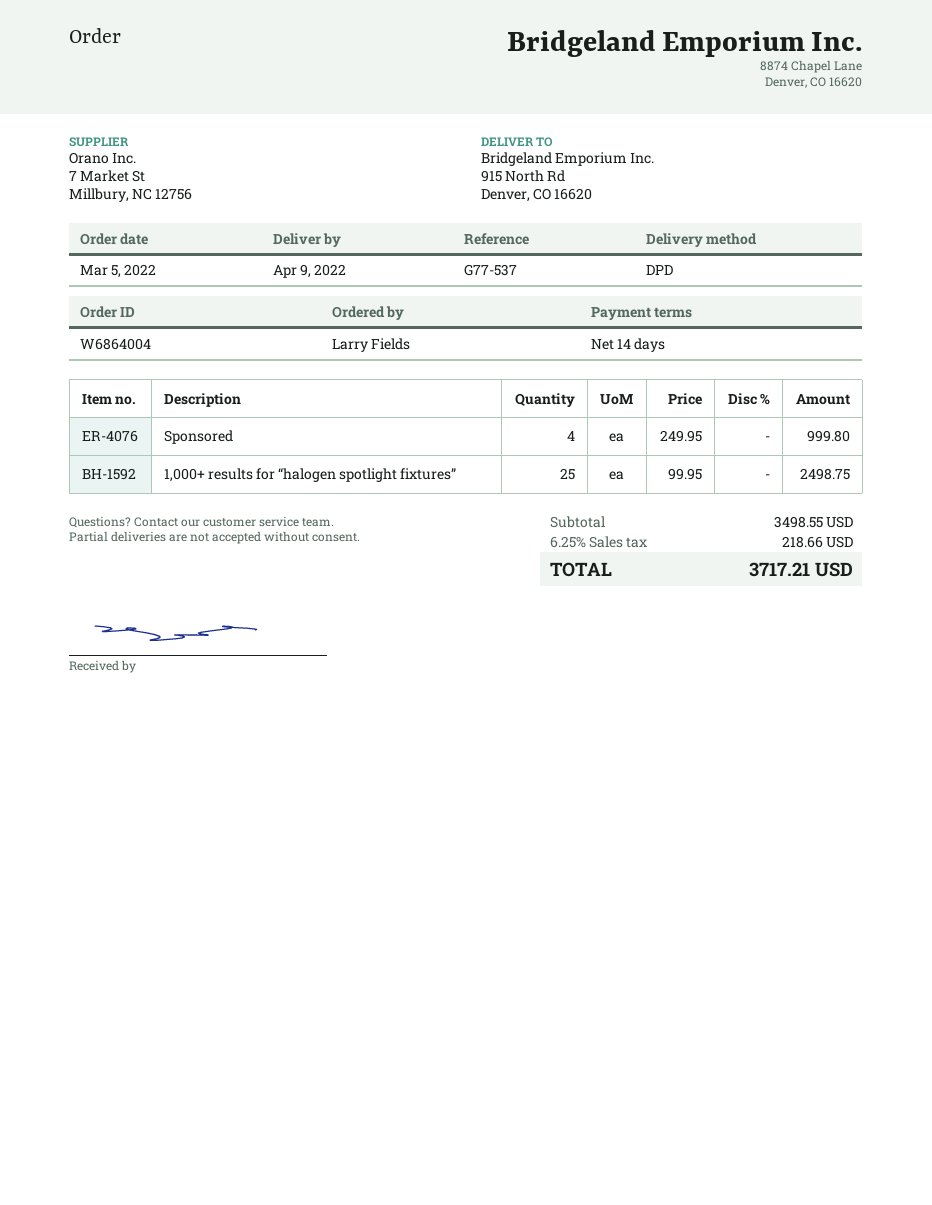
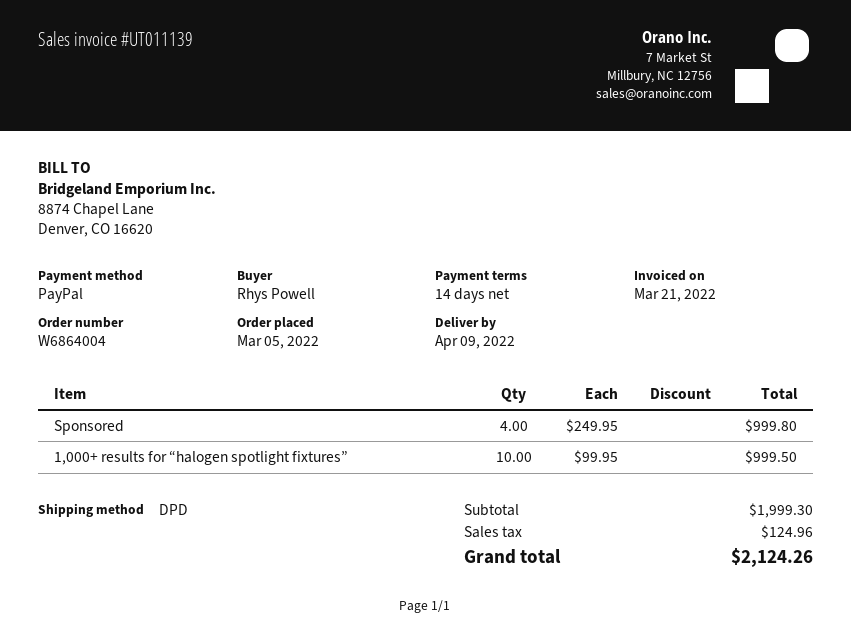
ordered by: Larry Fields -> Rhys Powell
1,000+ results for “halogen spotlight fixtures”: 25 x 99.95 = 2498.75 -> 10 x 99.95 = 999.50
subtotal: 3498.55 -> 1999.30
tax: 218.66 -> 124.96
total: 3717.21 -> 2124.26

